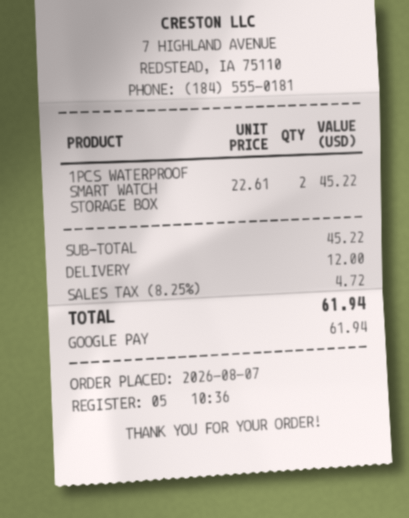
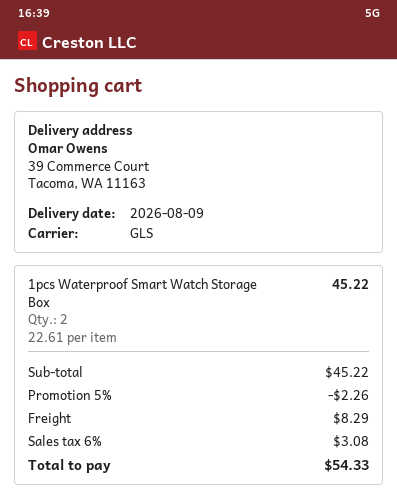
discount: none -> 5% = 2.26
shipping: 12.00 -> 8.29
tax: 8.25% = 4.72 -> 6% = 3.08
total: 61.94 -> 54.33

